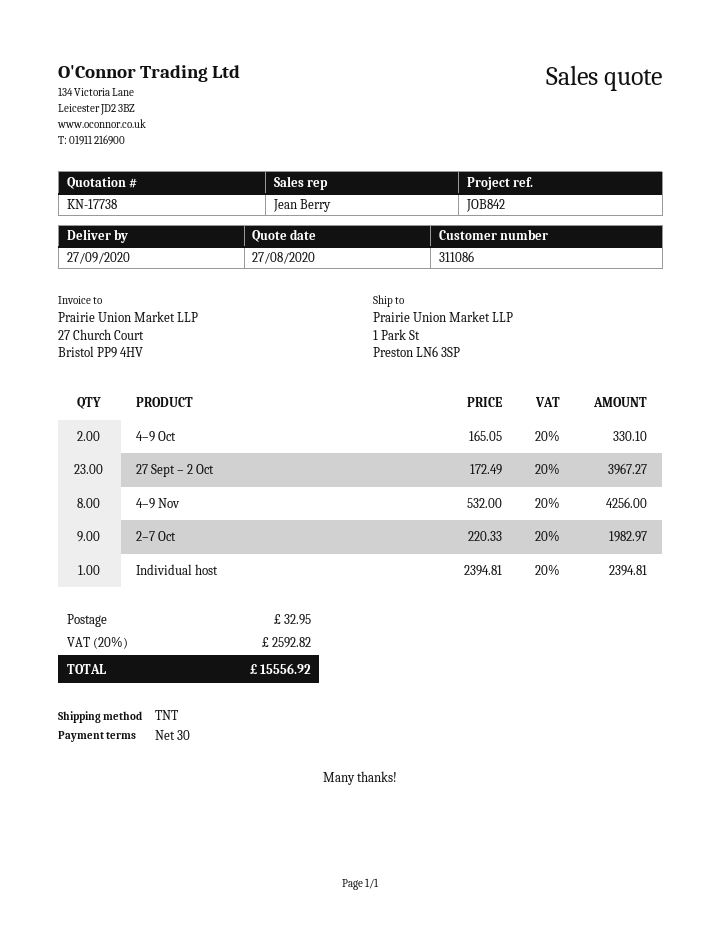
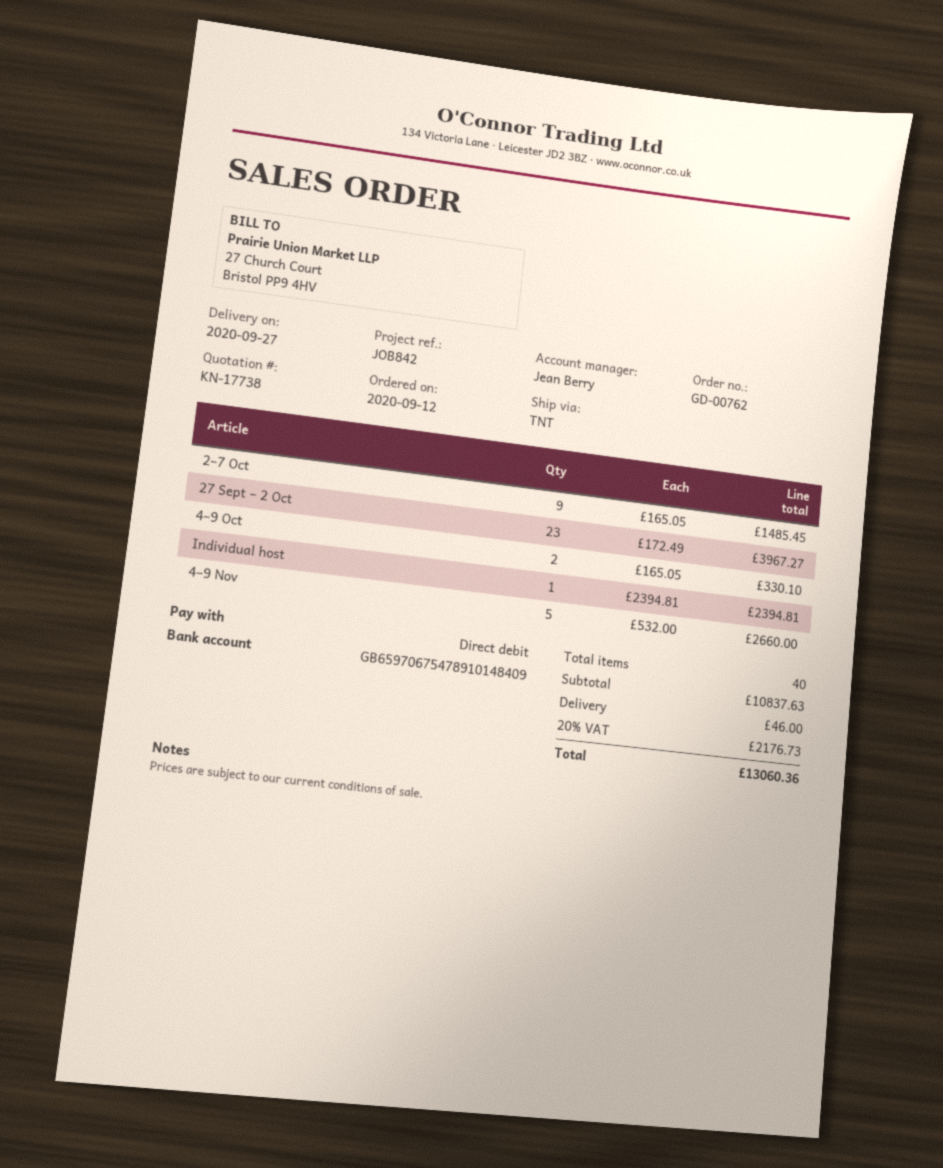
4–9 Nov: 8 x 532.00 = 4256.00 -> 5 x 532.00 = 2660.00
2–7 Oct: 9 x 220.33 = 1982.97 -> 9 x 165.05 = 1485.45
shipping: 32.95 -> 46.00
tax: 20% = 2592.82 -> 20% = 2176.73
total: 15556.92 -> 13060.36

